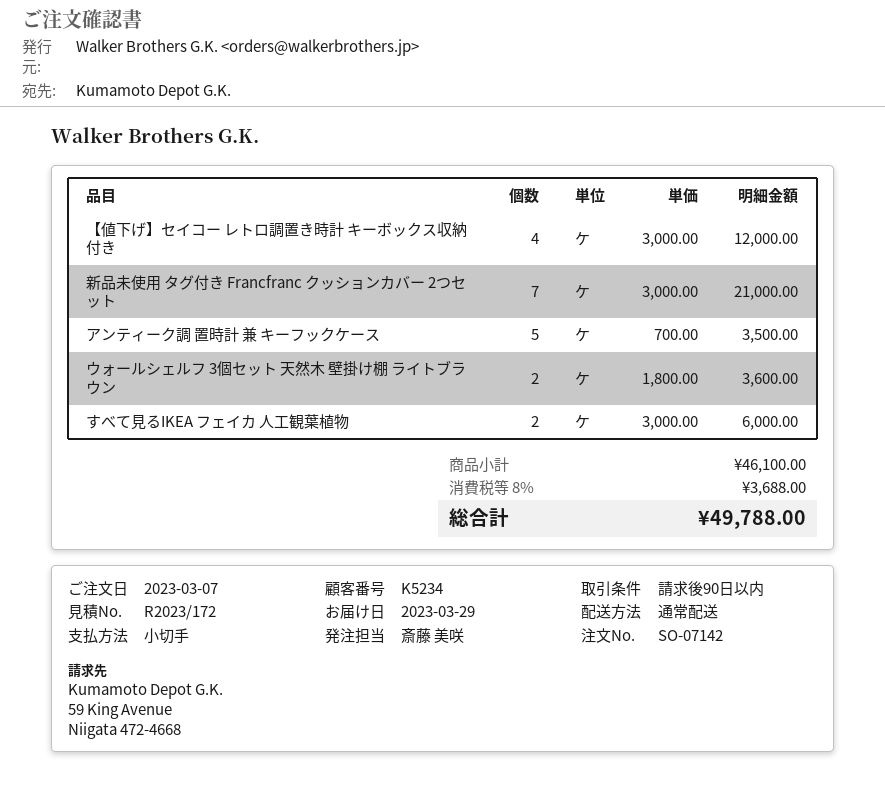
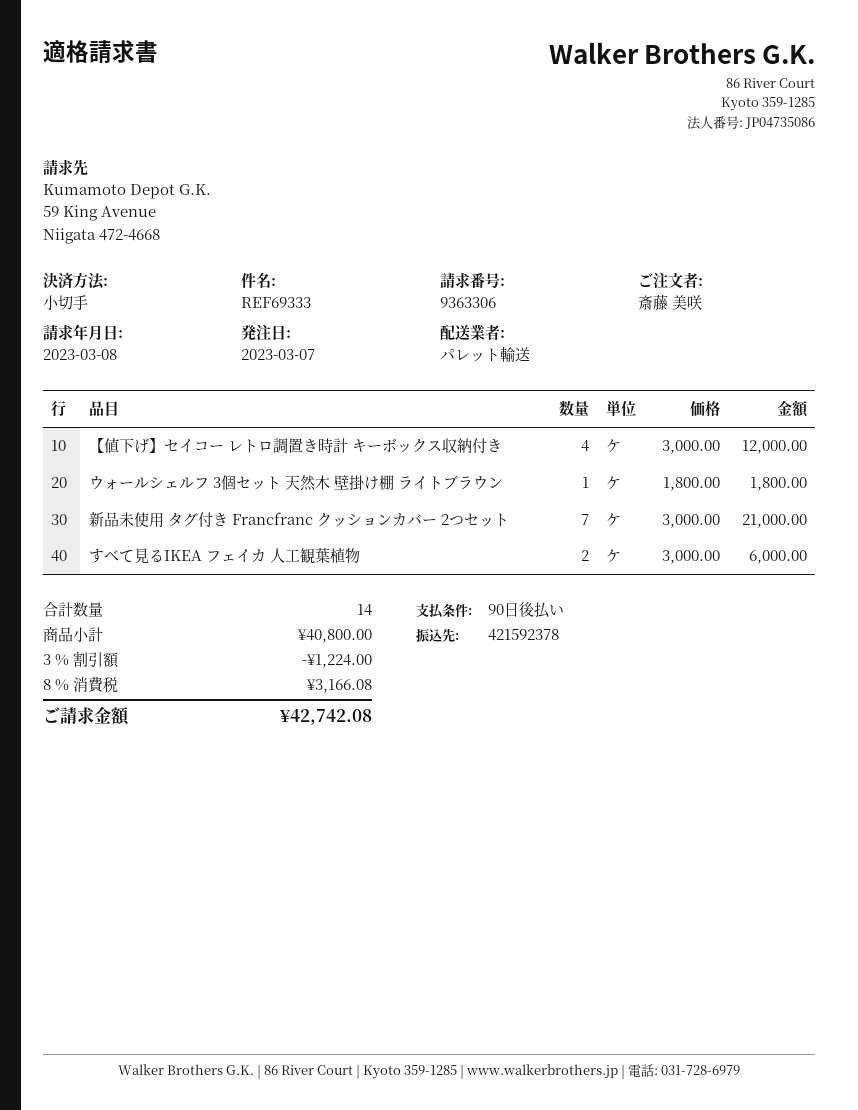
shipping method: standard -> pallet freight
アンティーク調 置時計 兼 キーフックケース: 5 x 700.00 = 3500.00 -> none
ウォールシェルフ 3個セット 天然木 壁掛け棚 ライトブラウン: 2 x 1800.00 = 3600.00 -> 1 x 1800.00 = 1800.00
subtotal: 46100.00 -> 40800.00
discount: none -> 3% = 1224.00
tax: 8% = 3688.00 -> 8% = 3166.08
total: 49788.00 -> 42742.08

